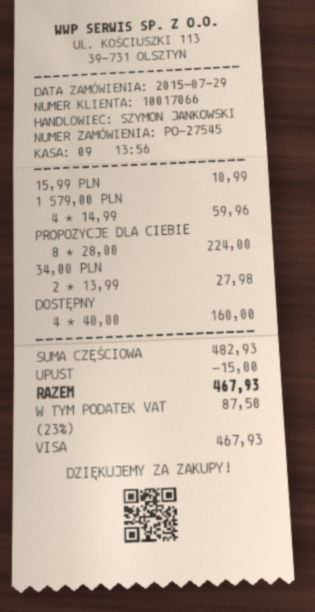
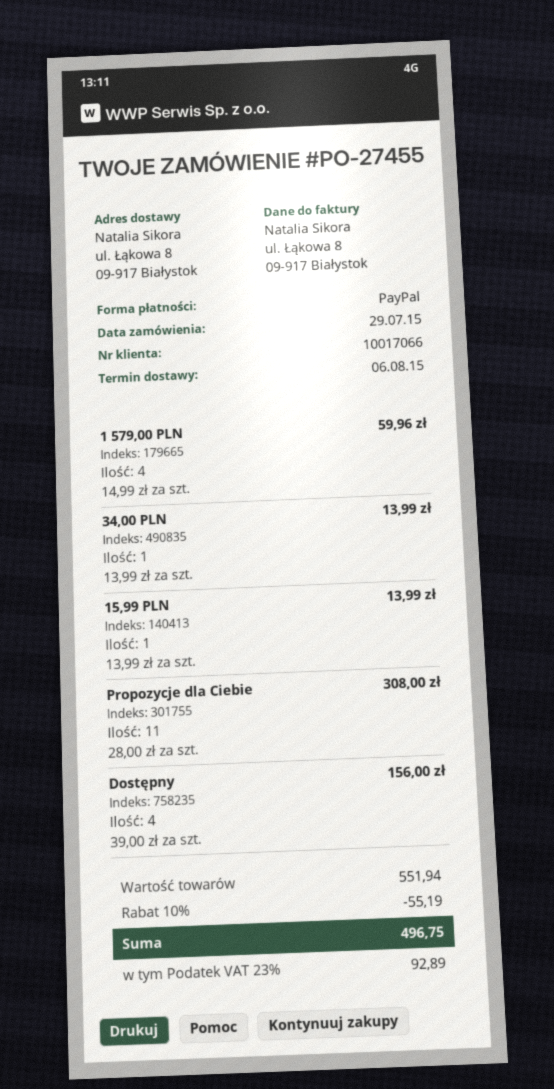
order number: PO-27545 -> PO-27455
payment method: Visa -> PayPal
15,99 PLN: 1 x 10.99 = 10.99 -> 1 x 13.99 = 13.99
PROPOZYCJE DLA CIEBIE: 8 x 28.00 = 224.00 -> 11 x 28.00 = 308.00
34,00 PLN: 2 x 13.99 = 27.98 -> 1 x 13.99 = 13.99
DOSTĘPNY: 4 x 40.00 = 160.00 -> 4 x 39.00 = 156.00
subtotal: 482.93 -> 551.94
discount: 15.00 -> 55.19
tax: 23% = 87.50 -> 23% = 92.89
total: 467.93 -> 496.75

